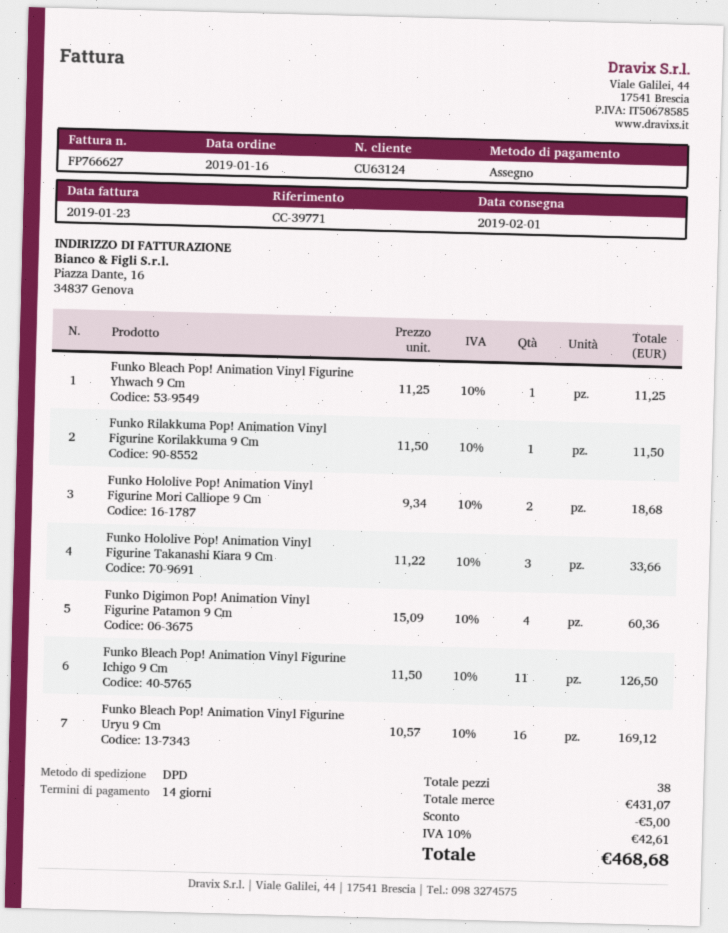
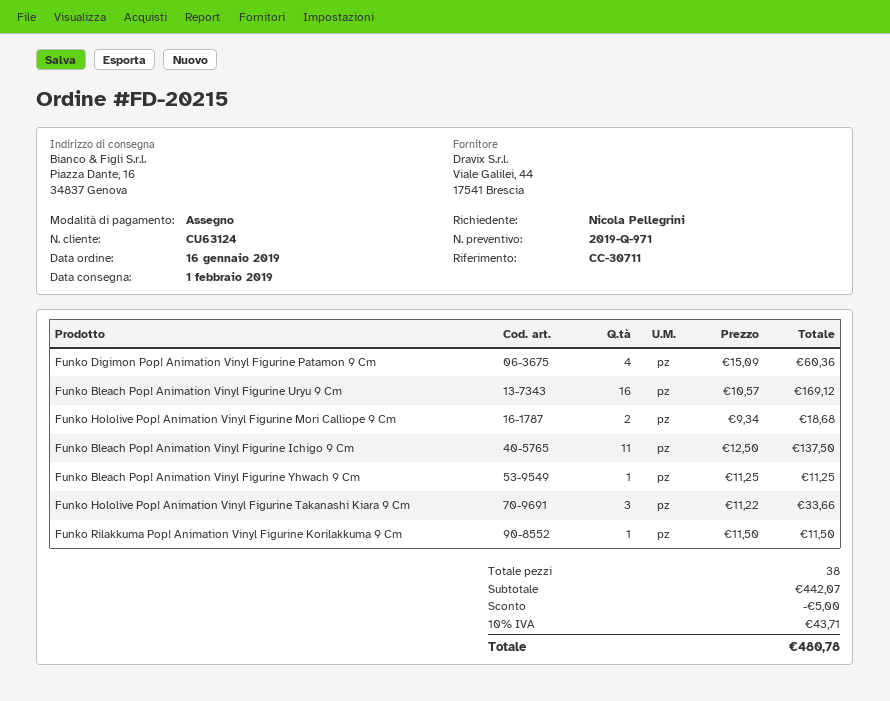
reference: CC-39771 -> CC-30711
Funko Bleach Pop! Animation Vinyl Figurine Ichigo 9 Cm: 11 x 11.50 = 126.50 -> 11 x 12.50 = 137.50
subtotal: 431.07 -> 442.07
tax: 10% = 42.61 -> 10% = 43.71
total: 468.68 -> 480.78

